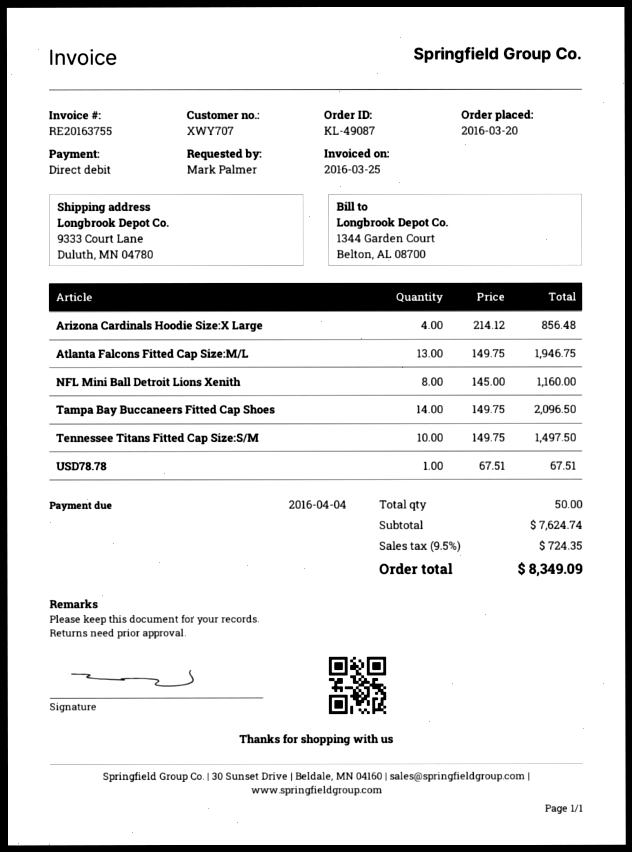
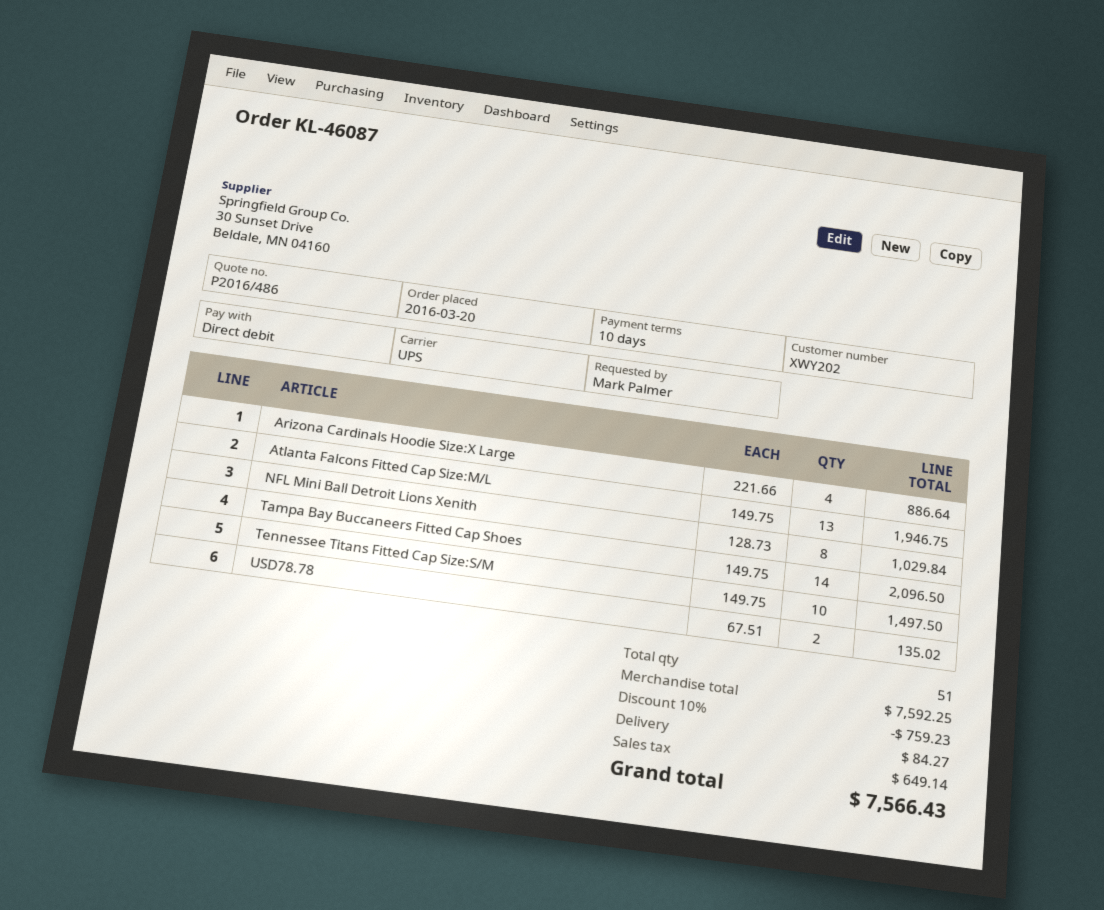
order number: KL-49087 -> KL-46087
customer number: XWY707 -> XWY202
Arizona Cardinals Hoodie Size:X Large: 4 x 214.12 = 856.48 -> 4 x 221.66 = 886.64
NFL Mini Ball Detroit Lions Xenith: 8 x 145.00 = 1160.00 -> 8 x 128.73 = 1029.84
USD78.78: 1 x 67.51 = 67.51 -> 2 x 67.51 = 135.02
total quantity: 50 -> 51
subtotal: 7624.74 -> 7592.25
discount: none -> 10% = 759.23
shipping: none -> 84.27
tax: 724.35 -> 649.14
total: 8349.09 -> 7566.43

